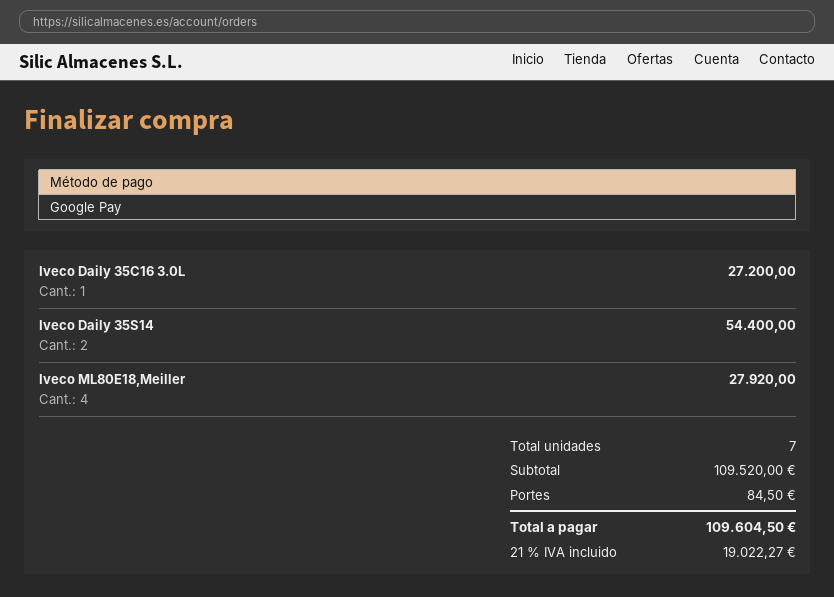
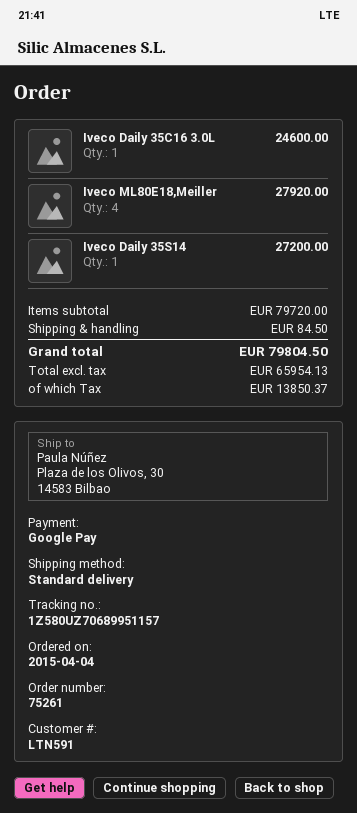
Iveco Daily 35C16 3.0L: 1 for 27200.00 -> 1 for 24600.00
Iveco Daily 35S14: 2 for 54400.00 -> 1 for 27200.00
subtotal: 109520.00 -> 79720.00
tax: 19022.27 -> 13850.37
total: 109604.50 -> 79804.50

